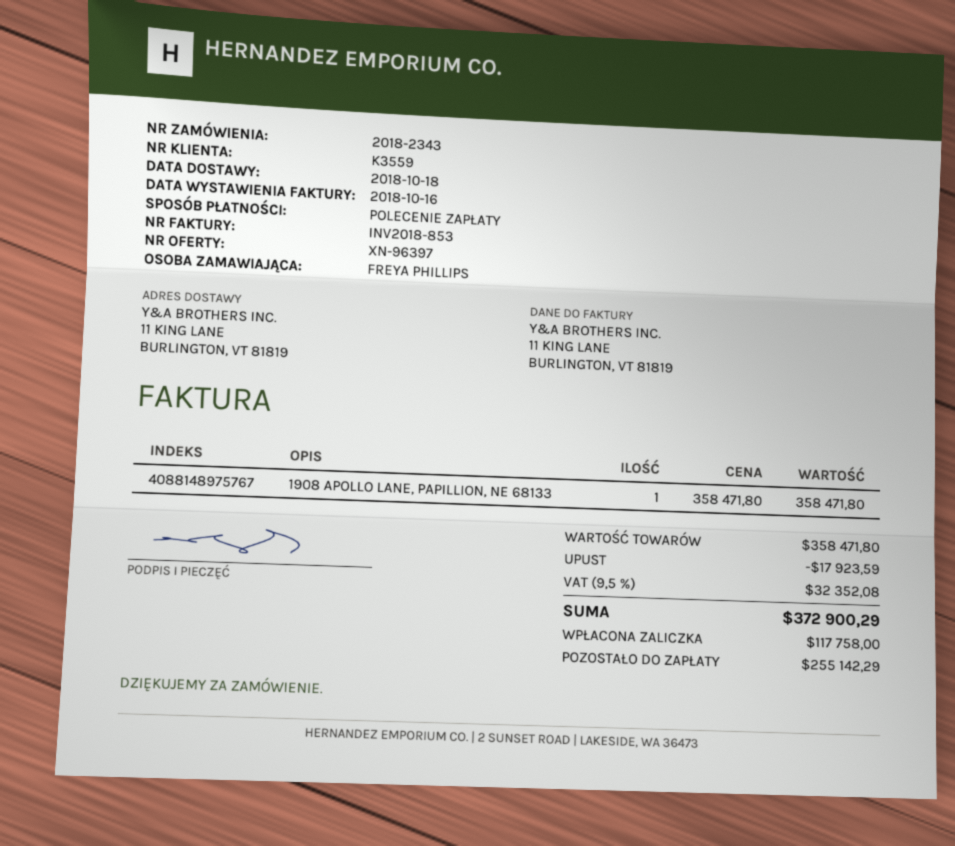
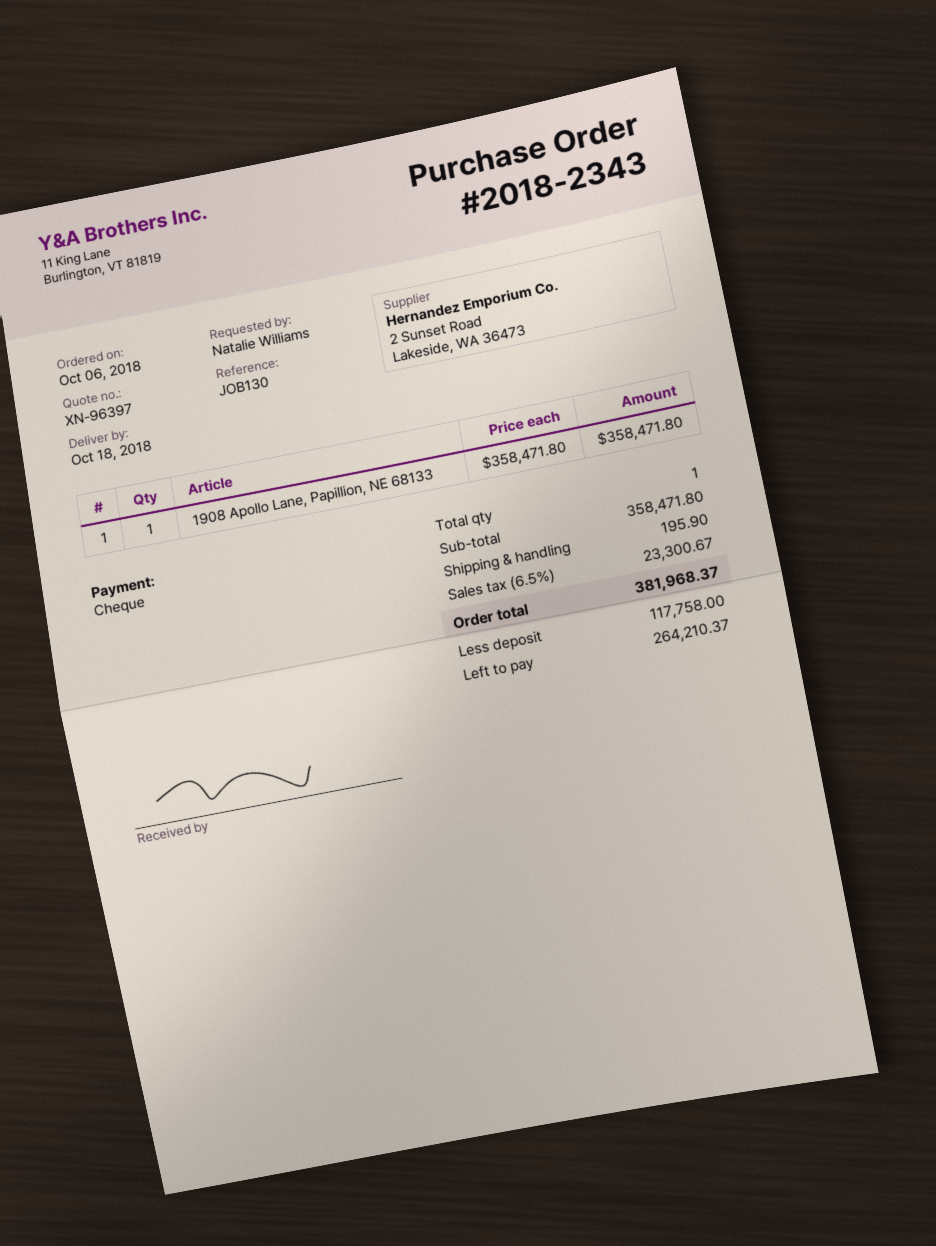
ordered by: FREYA PHILLIPS -> Natalie Williams
payment method: direct debit -> cheque
discount: 17923.59 -> none
shipping: none -> 195.90
tax: 9.5% = 32352.08 -> 6.5% = 23300.67
total: 372900.29 -> 381968.37
balance: 255142.29 -> 264210.37

